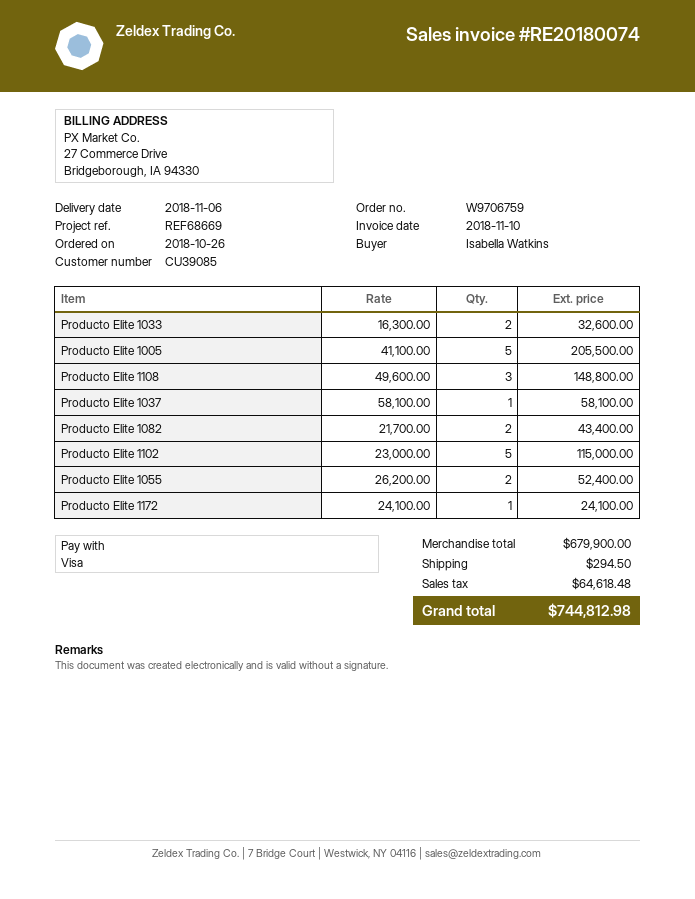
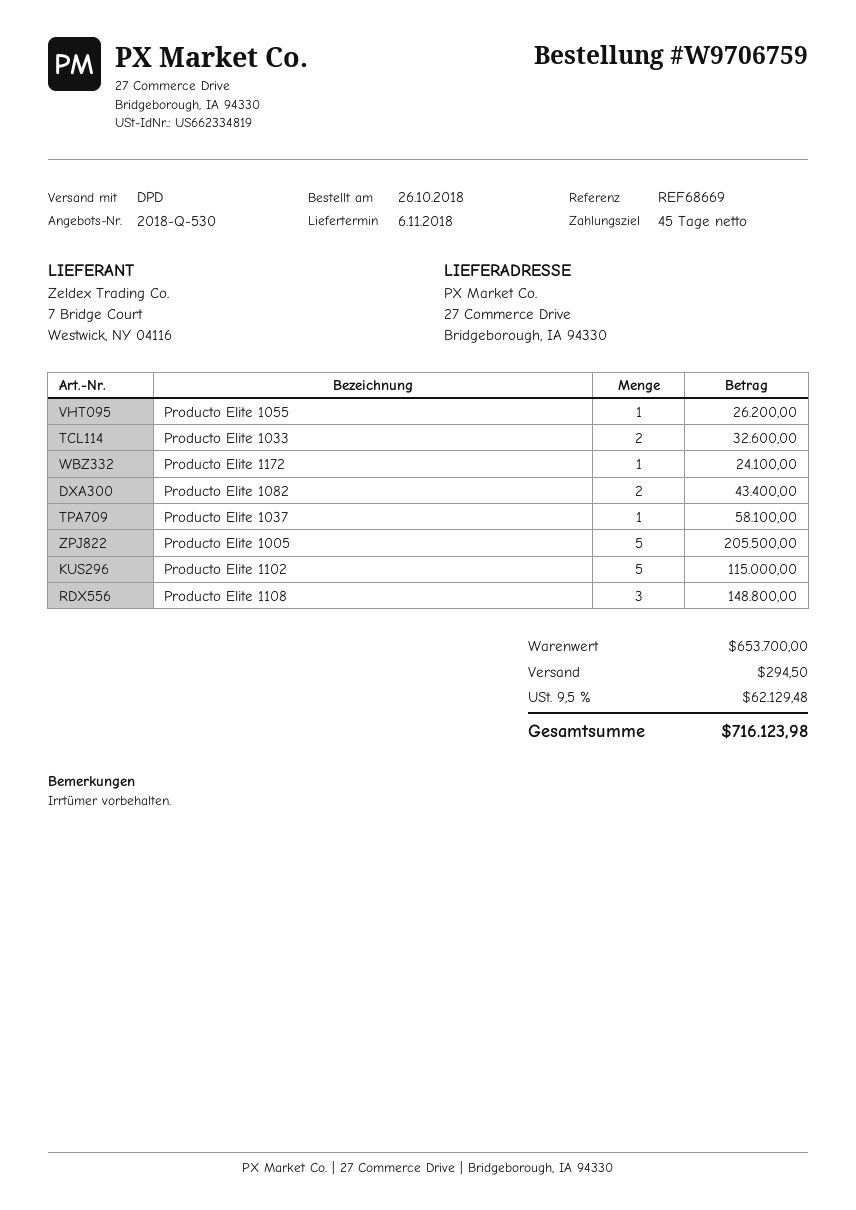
Producto Elite 1055: 2 for 52400.00 -> 1 for 26200.00
subtotal: 679900.00 -> 653700.00
tax: 64618.48 -> 62129.48
total: 744812.98 -> 716123.98

